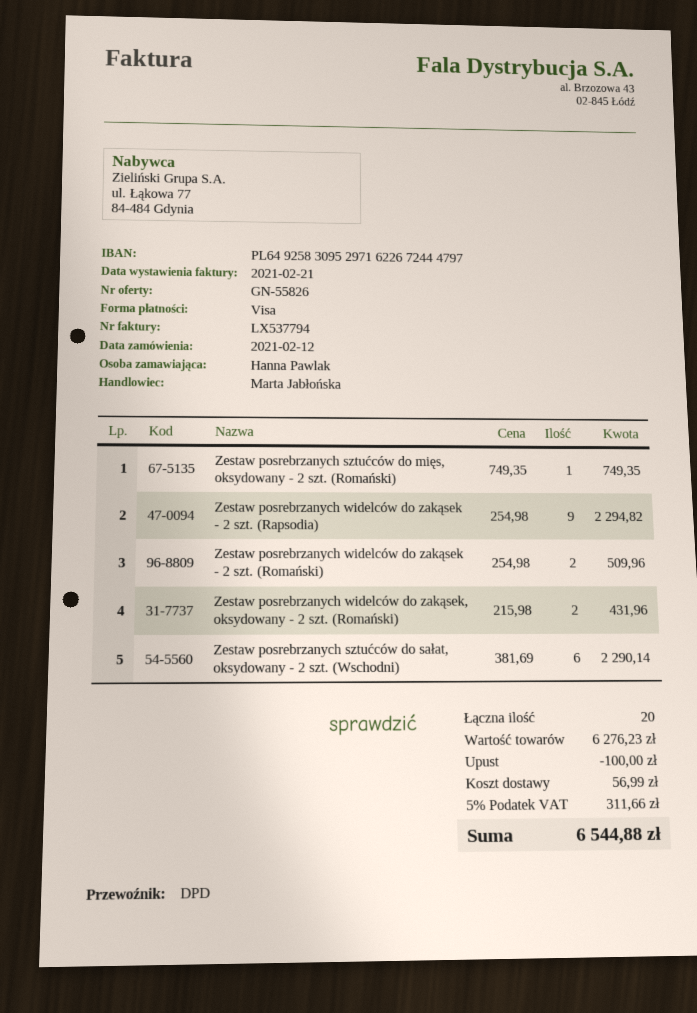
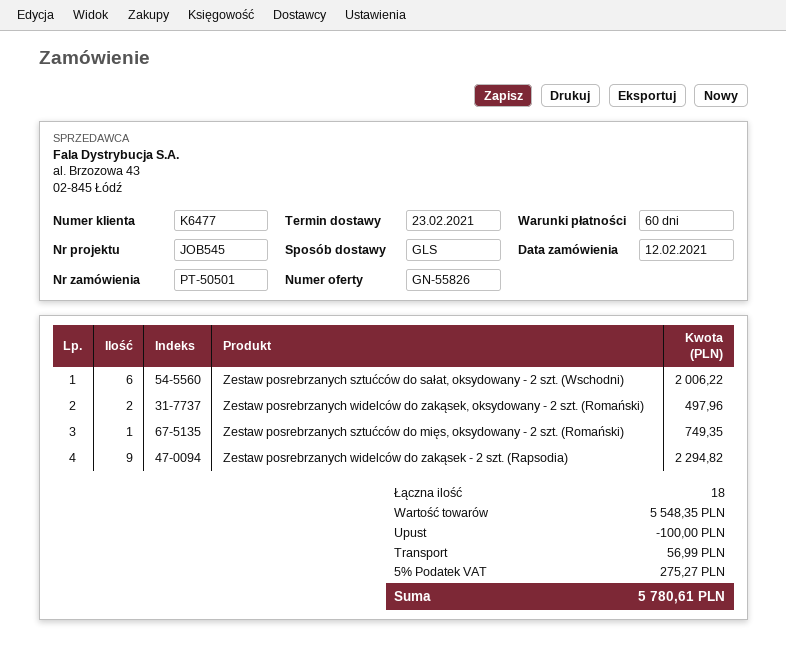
shipping method: DPD -> GLS
Zestaw posrebrzanych widelców do zakąsek - 2 szt. (Romański): 2 for 509.96 -> none
Zestaw posrebrzanych widelców do zakąsek, oksydowany - 2 szt. (Romański): 2 for 431.96 -> 2 for 497.96
Zestaw posrebrzanych sztućców do sałat, oksydowany - 2 szt. (Wschodni): 6 for 2290.14 -> 6 for 2006.22
total quantity: 20 -> 18
subtotal: 6276.23 -> 5548.35
tax: 5% = 311.66 -> 5% = 275.27
total: 6544.88 -> 5780.61

